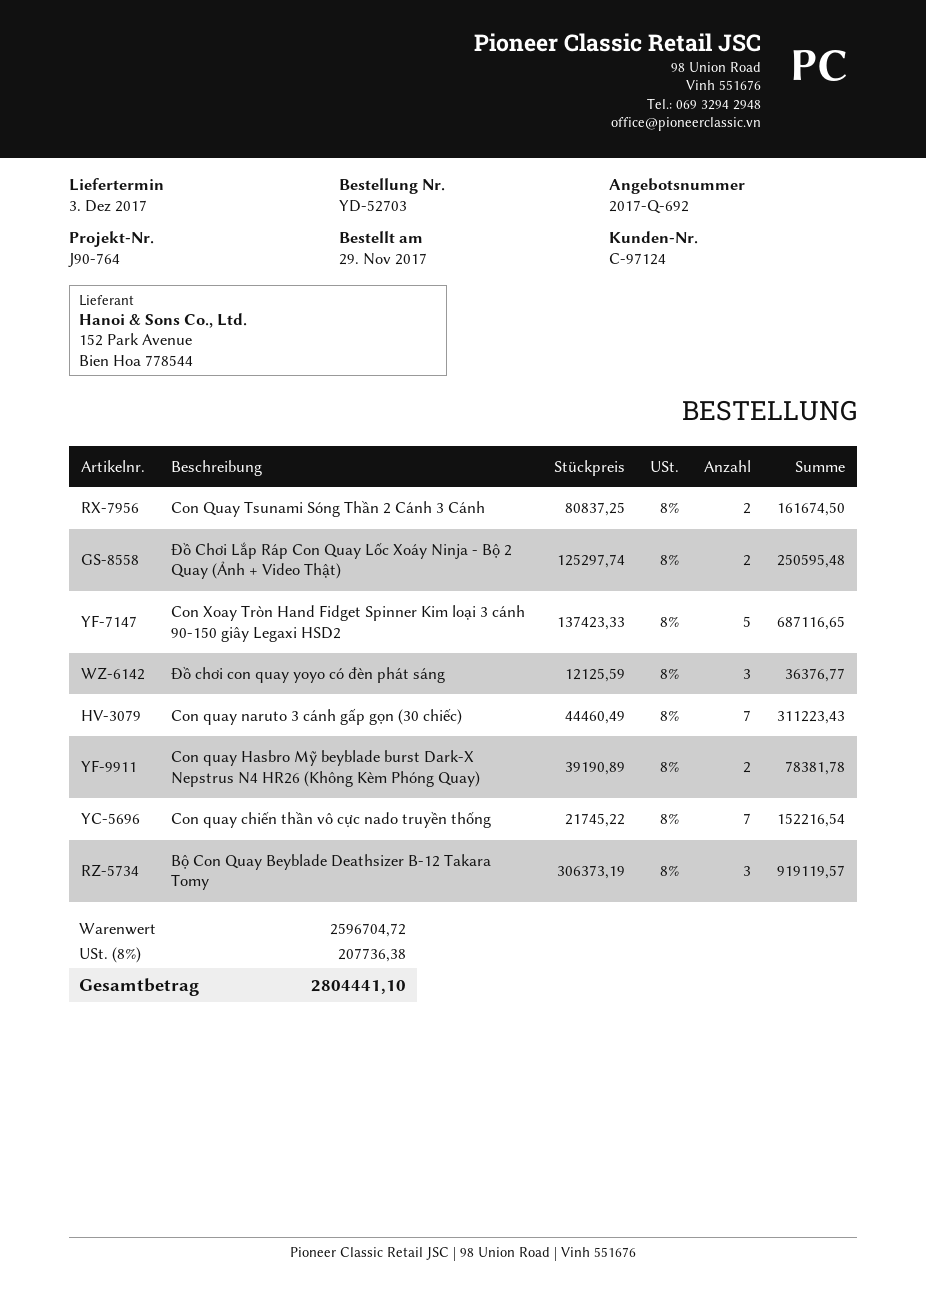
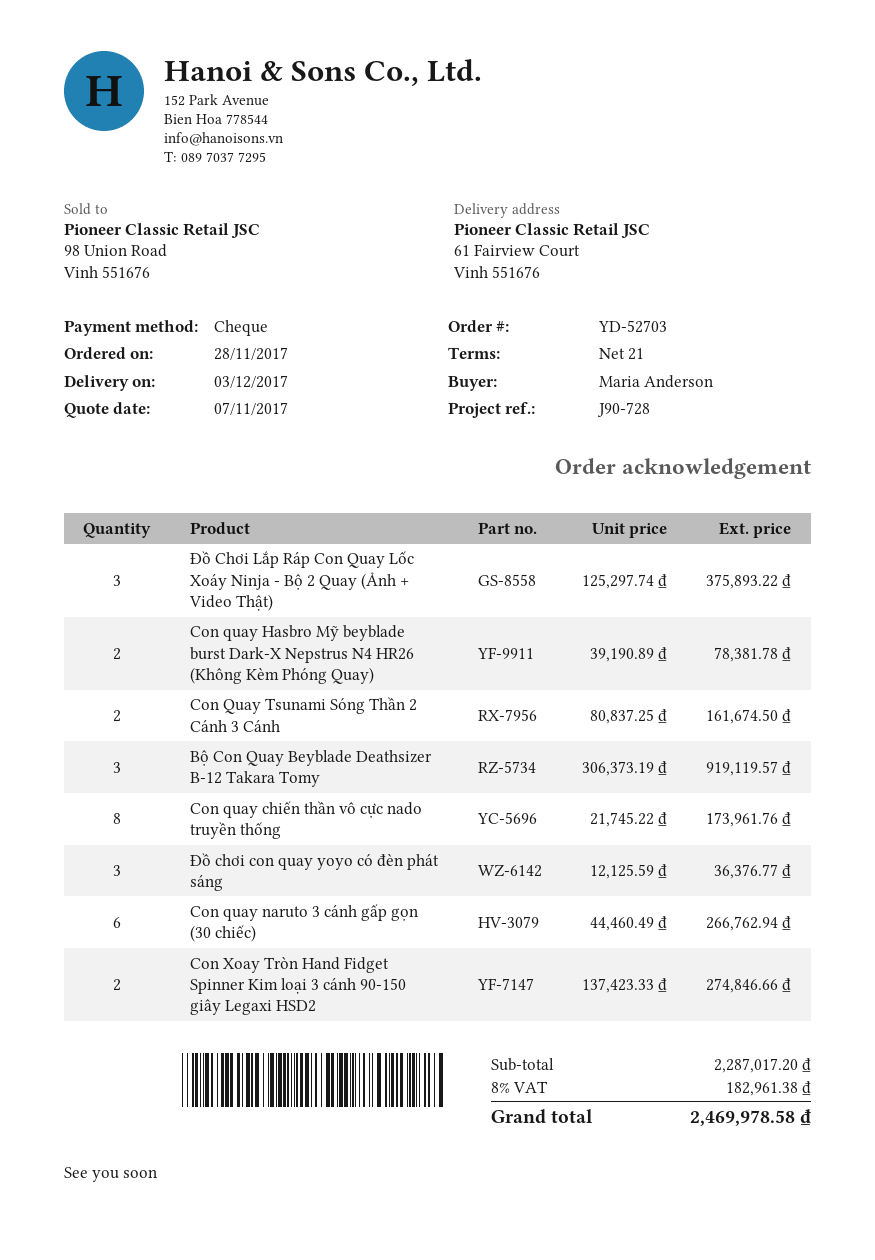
order date: 2017-11-29 -> 2017-11-28
reference: J90-764 -> J90-728
Đồ Chơi Lắp Ráp Con Quay Lốc Xoáy Ninja - Bộ 2 Quay (Ảnh + Video Thật): 2 x 125297.74 = 250595.48 -> 3 x 125297.74 = 375893.22
Con Xoay Tròn Hand Fidget Spinner Kim loại 3 cánh 90-150 giây Legaxi HSD2: 5 x 137423.33 = 687116.65 -> 2 x 137423.33 = 274846.66
Con quay naruto 3 cánh gấp gọn (30 chiếc): 7 x 44460.49 = 311223.43 -> 6 x 44460.49 = 266762.94
Con quay chiến thần vô cực nado truyền thống: 7 x 21745.22 = 152216.54 -> 8 x 21745.22 = 173961.76
subtotal: 2596704.72 -> 2287017.20
tax: 8% = 207736.38 -> 8% = 182961.38
total: 2804441.10 -> 2469978.58

